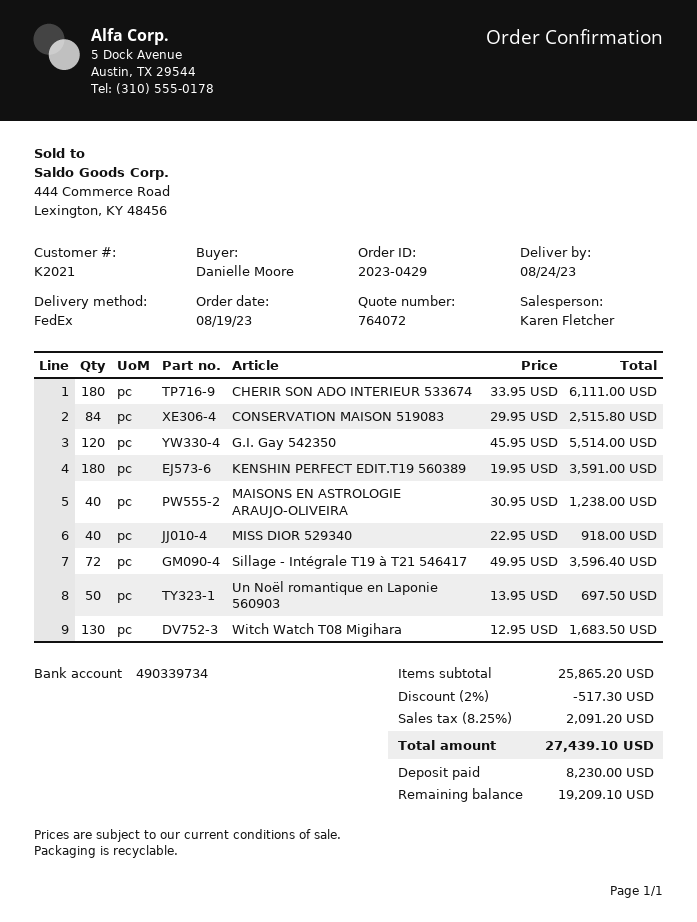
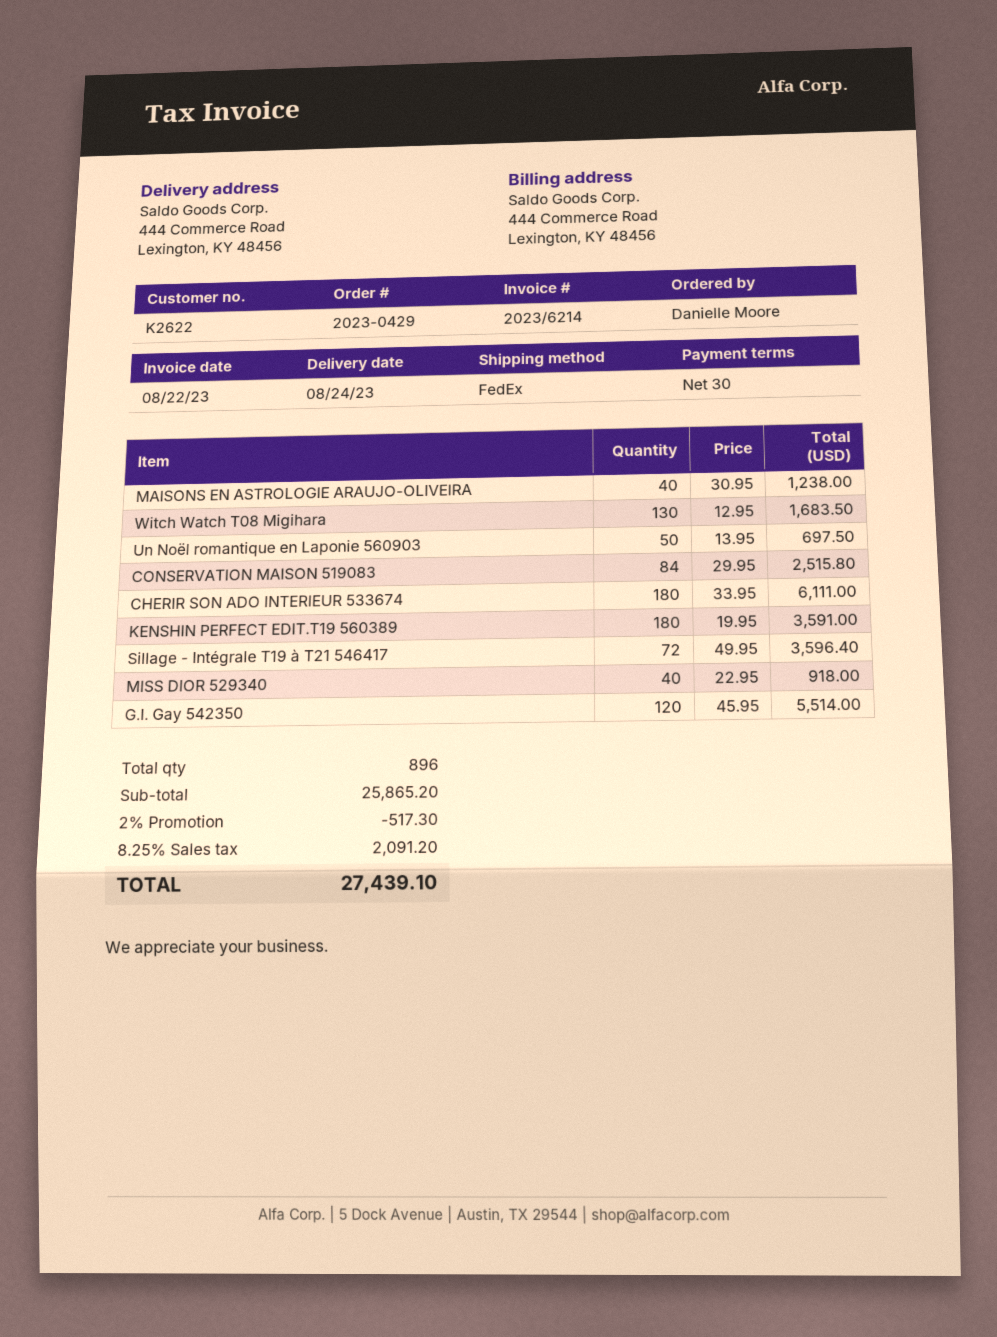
customer number: K2021 -> K2622

